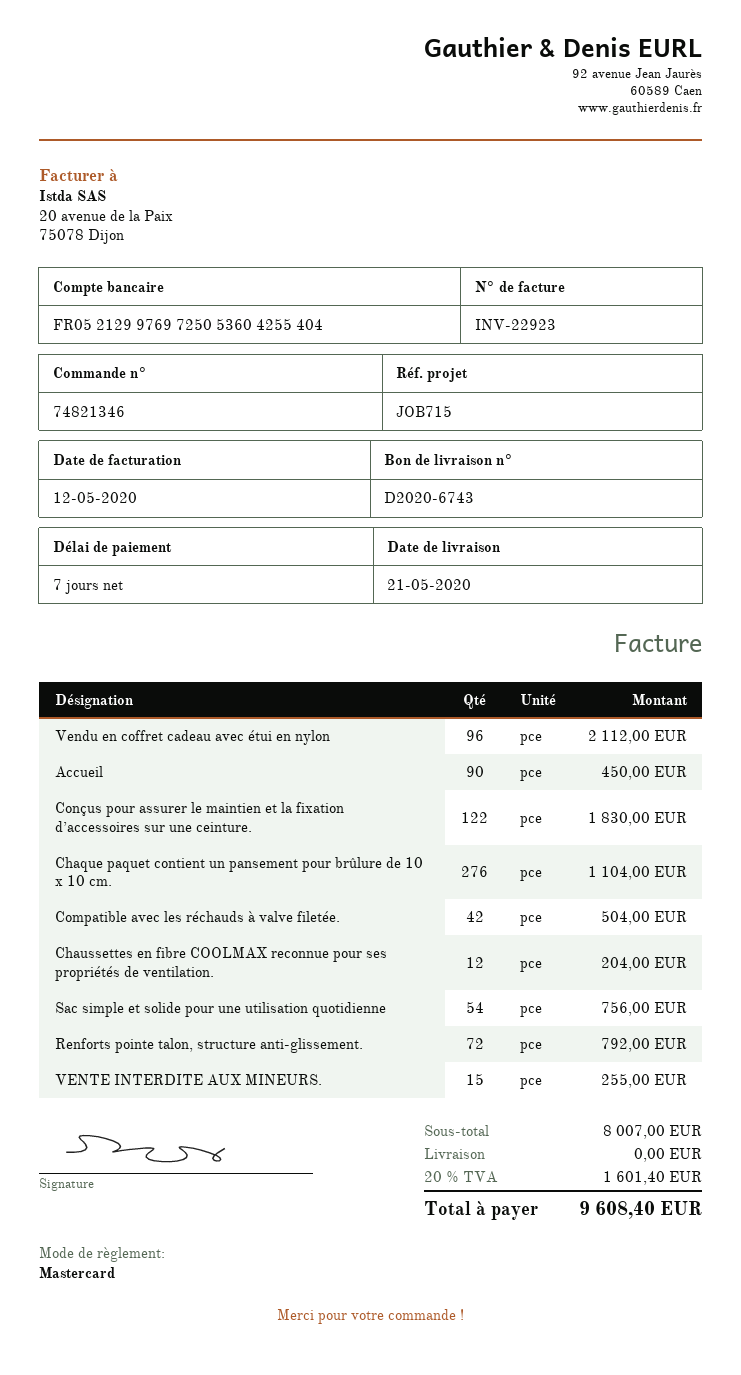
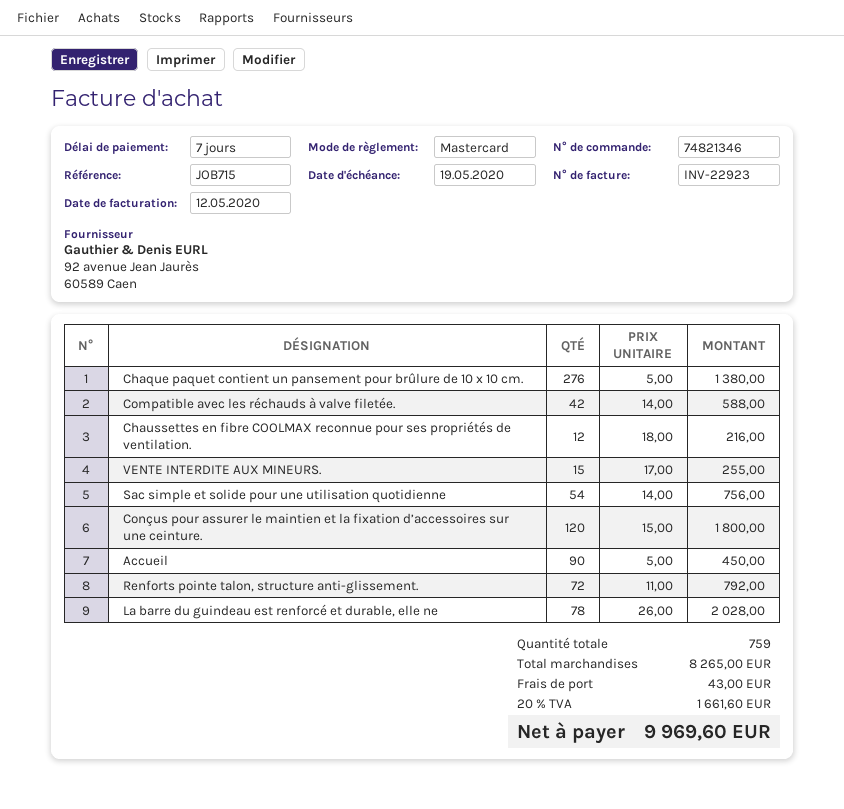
Vendu en coffret cadeau avec étui en nylon: 96 for 2112.00 -> none
Conçus pour assurer le maintien et la fixation d’accessoires sur une ceinture.: 122 for 1830.00 -> 120 for 1800.00
Chaque paquet contient un pansement pour brûlure de 10 x 10 cm.: 276 for 1104.00 -> 276 for 1380.00
Compatible avec les réchauds à valve filetée.: 42 for 504.00 -> 42 for 588.00
Chaussettes en fibre COOLMAX reconnue pour ses propriétés de ventilation.: 12 for 204.00 -> 12 for 216.00
La barre du guindeau est renforcé et durable, elle ne: none -> 78 for 2028.00
subtotal: 8007.00 -> 8265.00
shipping: 0.00 -> 43.00
tax: 20% = 1601.40 -> 20% = 1661.60
total: 9608.40 -> 9969.60

